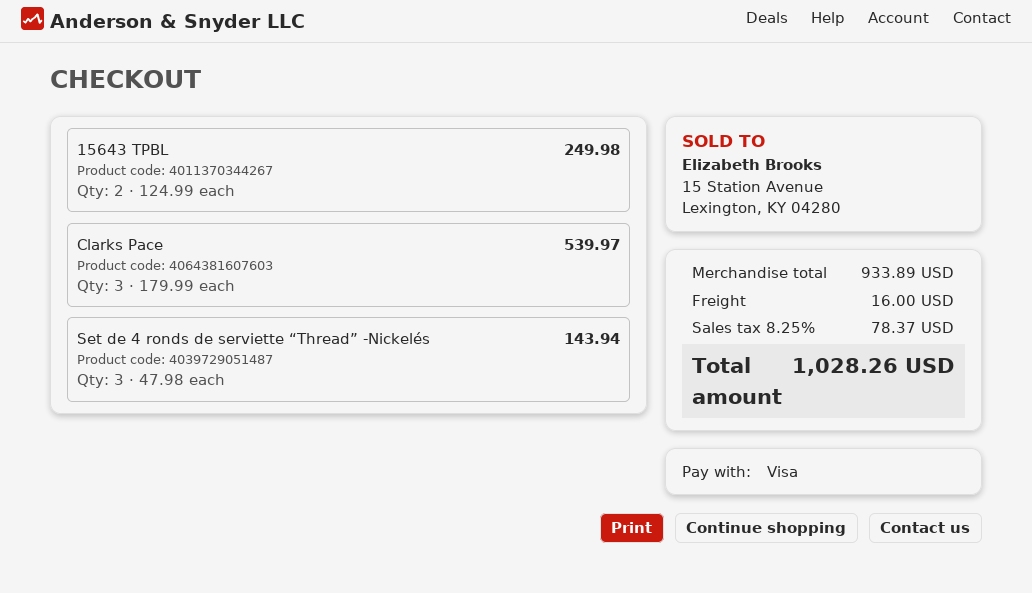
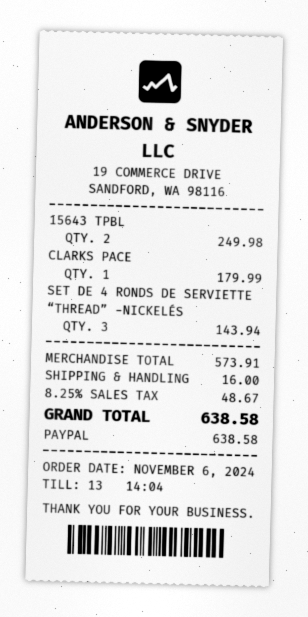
payment method: Visa -> PayPal
Clarks Pace: 3 for 539.97 -> 1 for 179.99
subtotal: 933.89 -> 573.91
tax: 8.25% = 78.37 -> 8.25% = 48.67
total: 1028.26 -> 638.58

